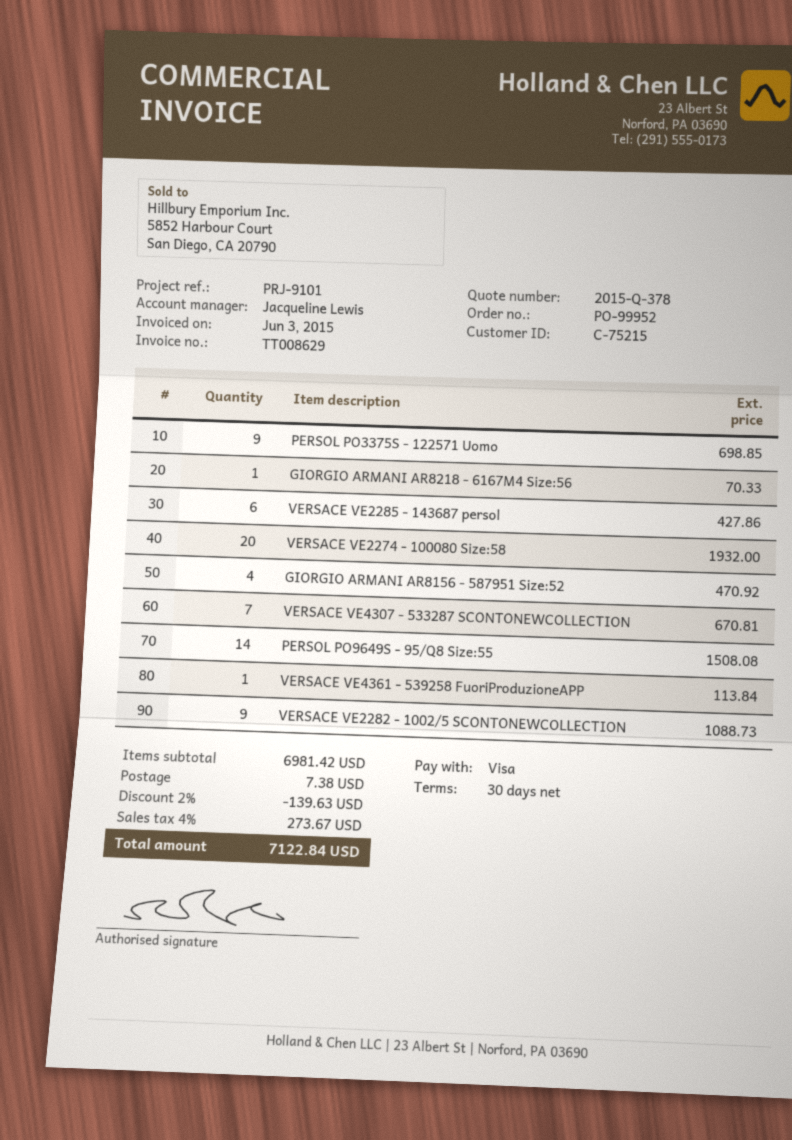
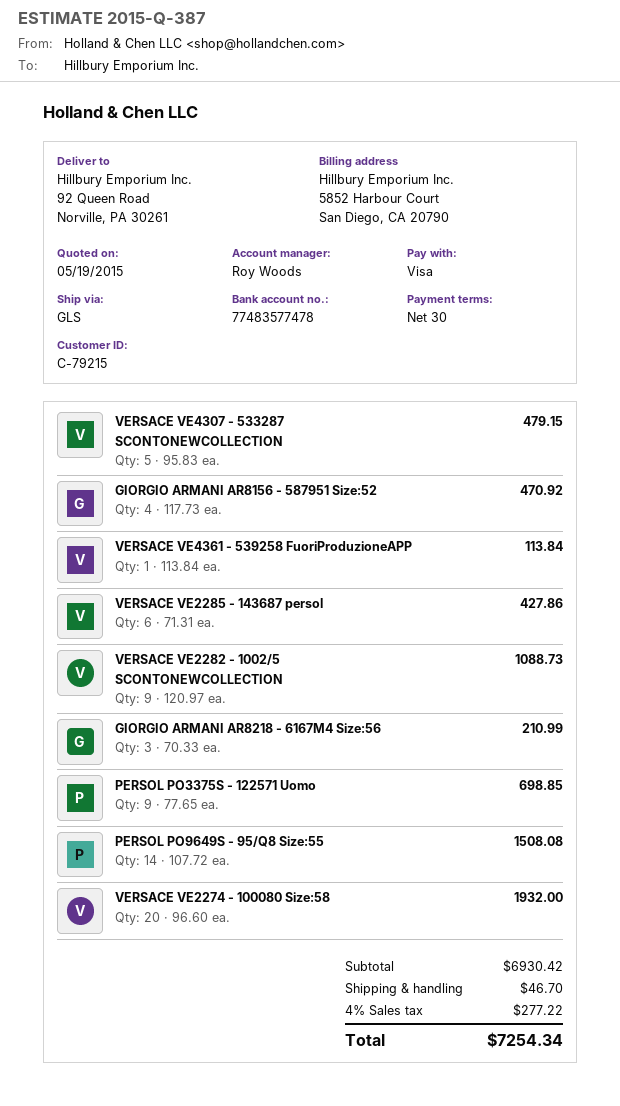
quote number: 2015-Q-378 -> 2015-Q-387
customer number: C-75215 -> C-79215
sales rep: Jacqueline Lewis -> Roy Woods
GIORGIO ARMANI AR8218 - 6167M4 Size:56: 1 for 70.33 -> 3 for 210.99
VERSACE VE4307 - 533287 SCONTONEWCOLLECTION: 7 for 670.81 -> 5 for 479.15
subtotal: 6981.42 -> 6930.42
discount: 2% = 139.63 -> none
shipping: 7.38 -> 46.70
tax: 4% = 273.67 -> 4% = 277.22
total: 7122.84 -> 7254.34

